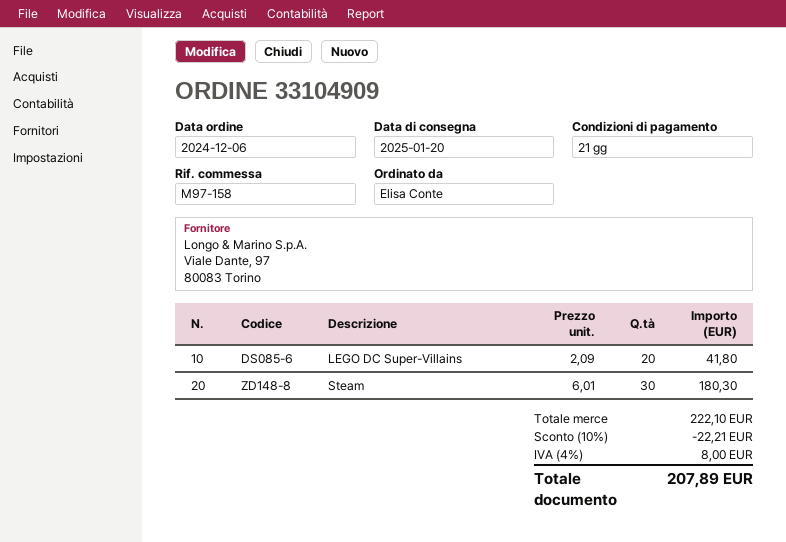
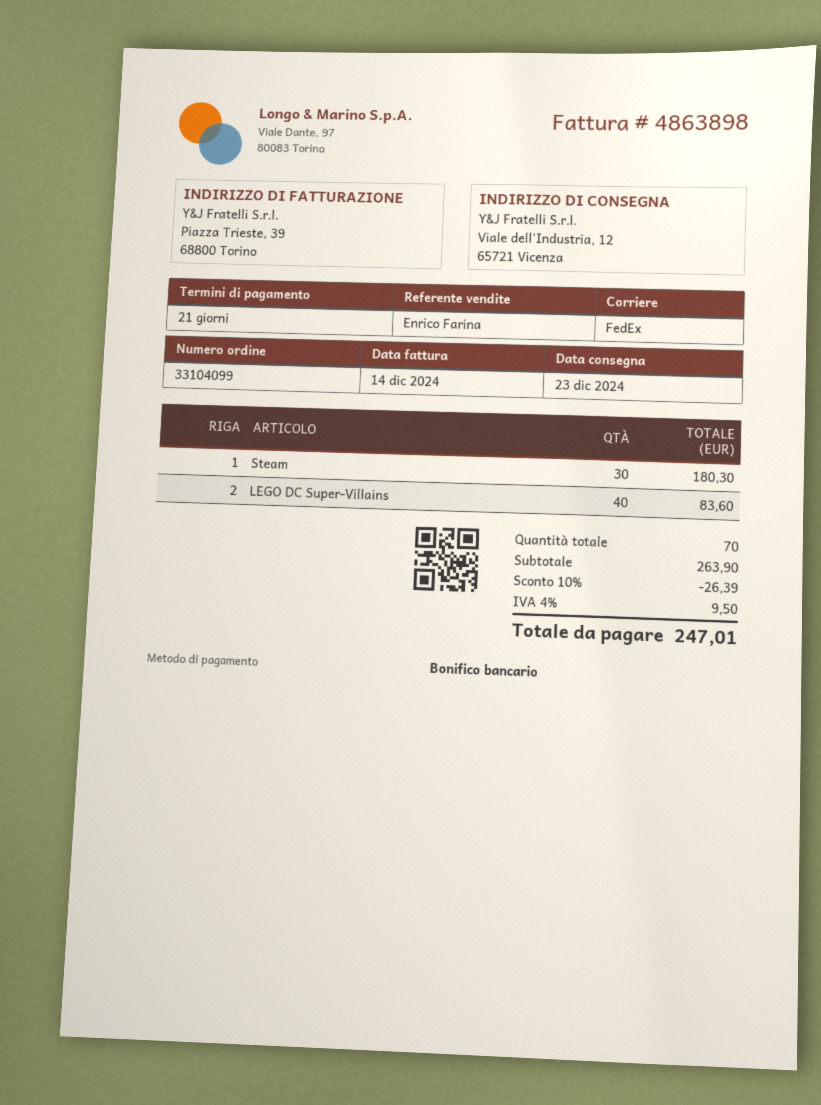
order number: 33104909 -> 33104099
delivery date: 2025-01-20 -> 2024-12-23
LEGO DC Super-Villains: 20 for 41.80 -> 40 for 83.60
subtotal: 222.10 -> 263.90
discount: 10% = 22.21 -> 10% = 26.39
tax: 4% = 8.00 -> 4% = 9.50
total: 207.89 -> 247.01

